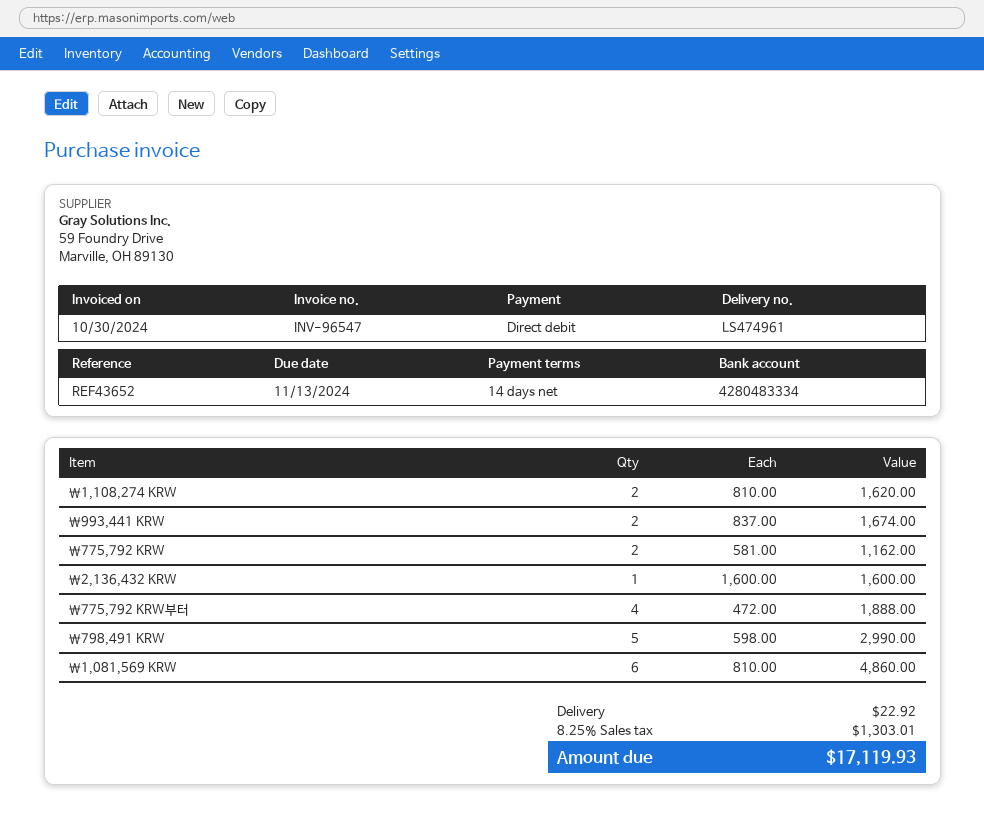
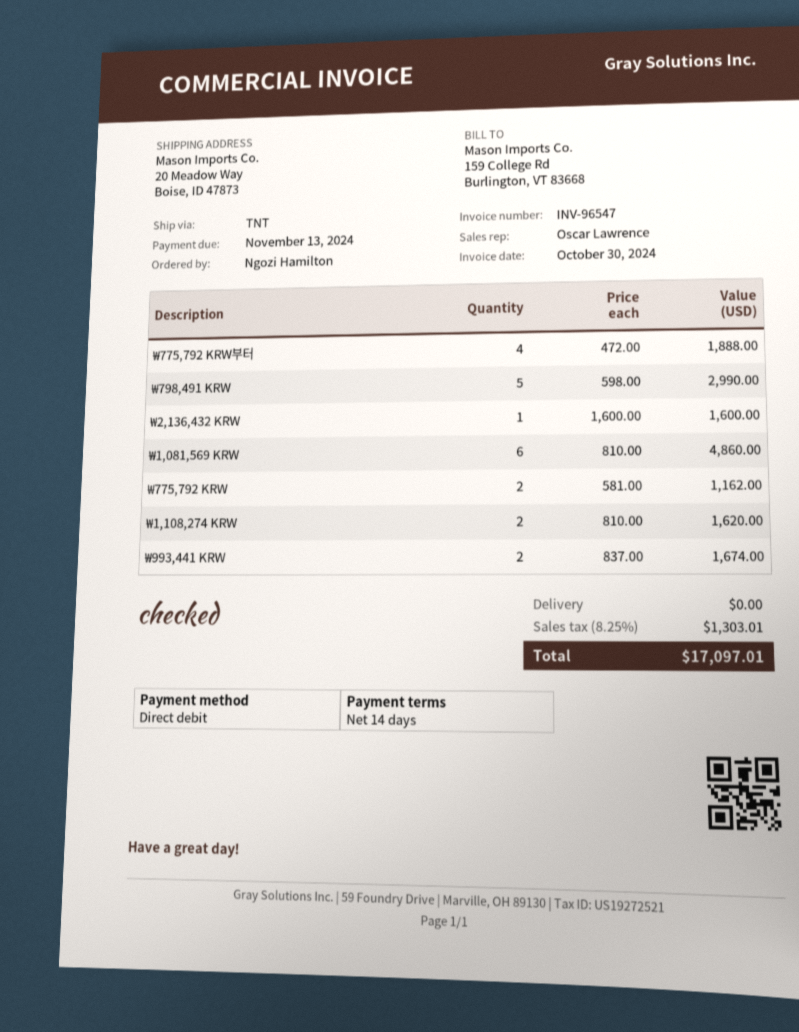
shipping: 22.92 -> 0.00
total: 17119.93 -> 17097.01

